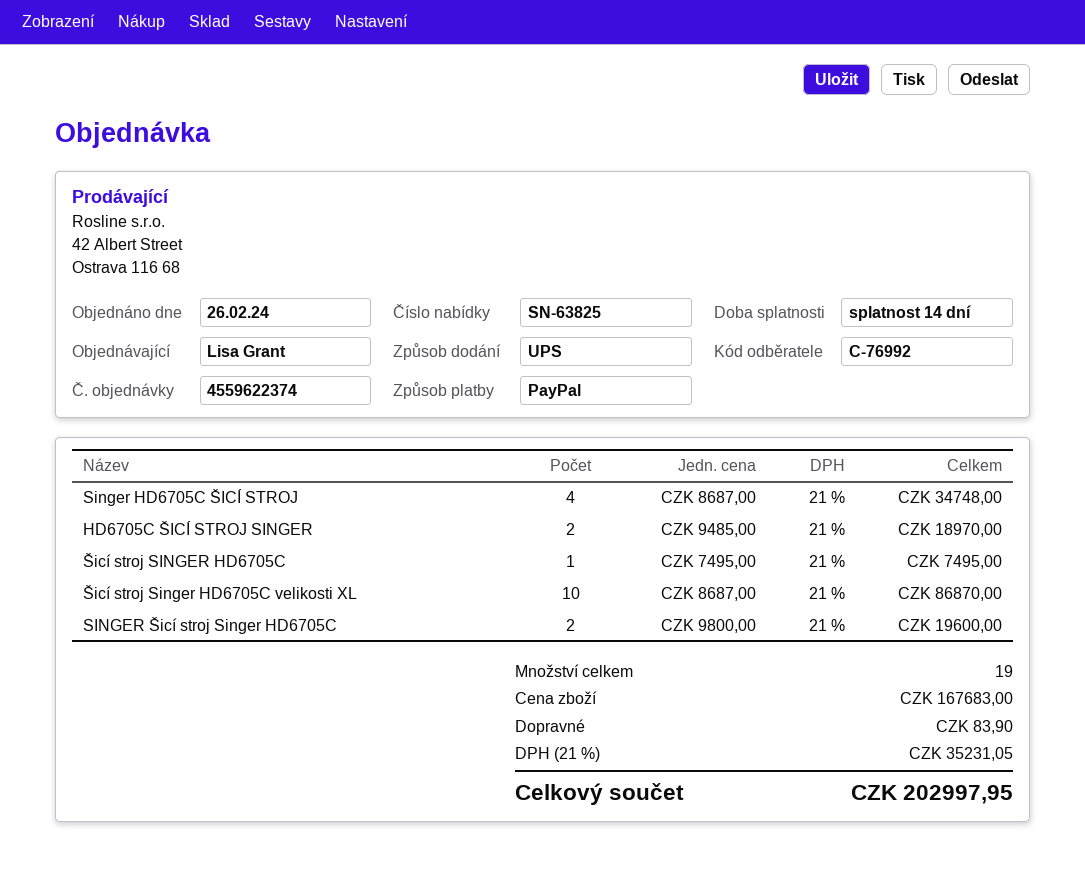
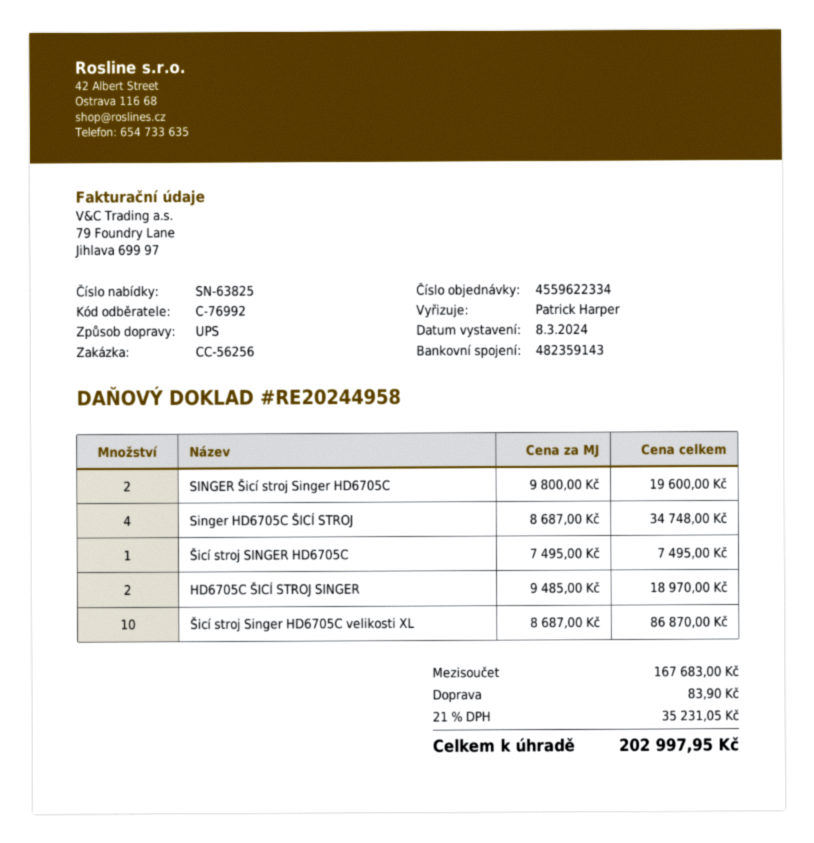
order number: 4559622374 -> 4559622334

